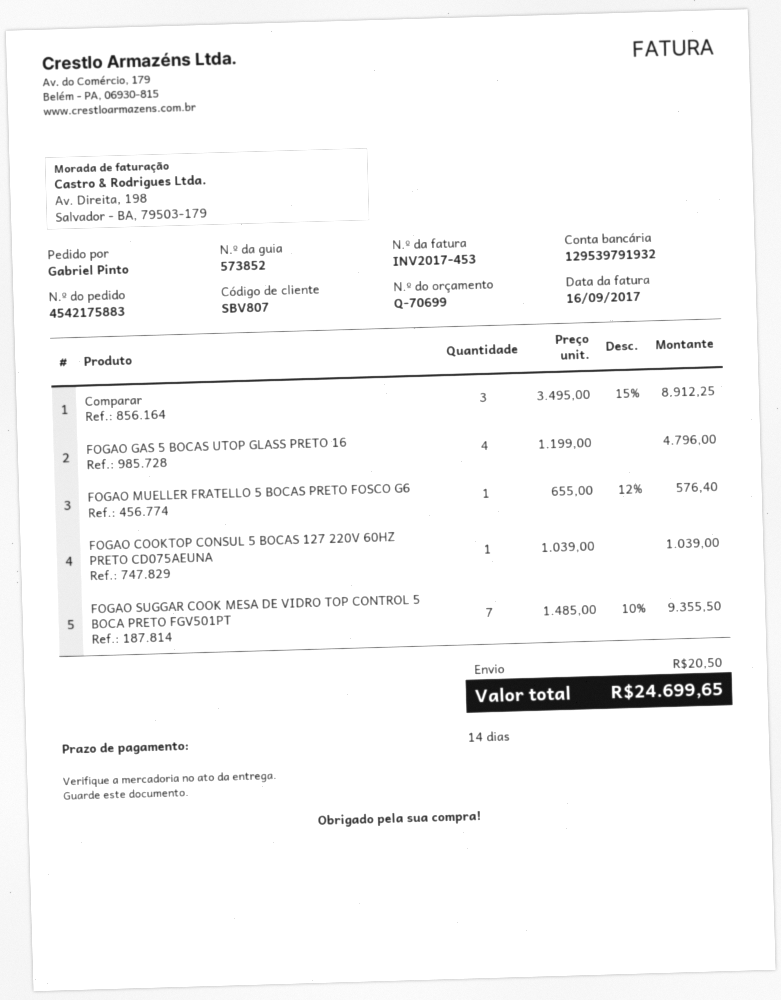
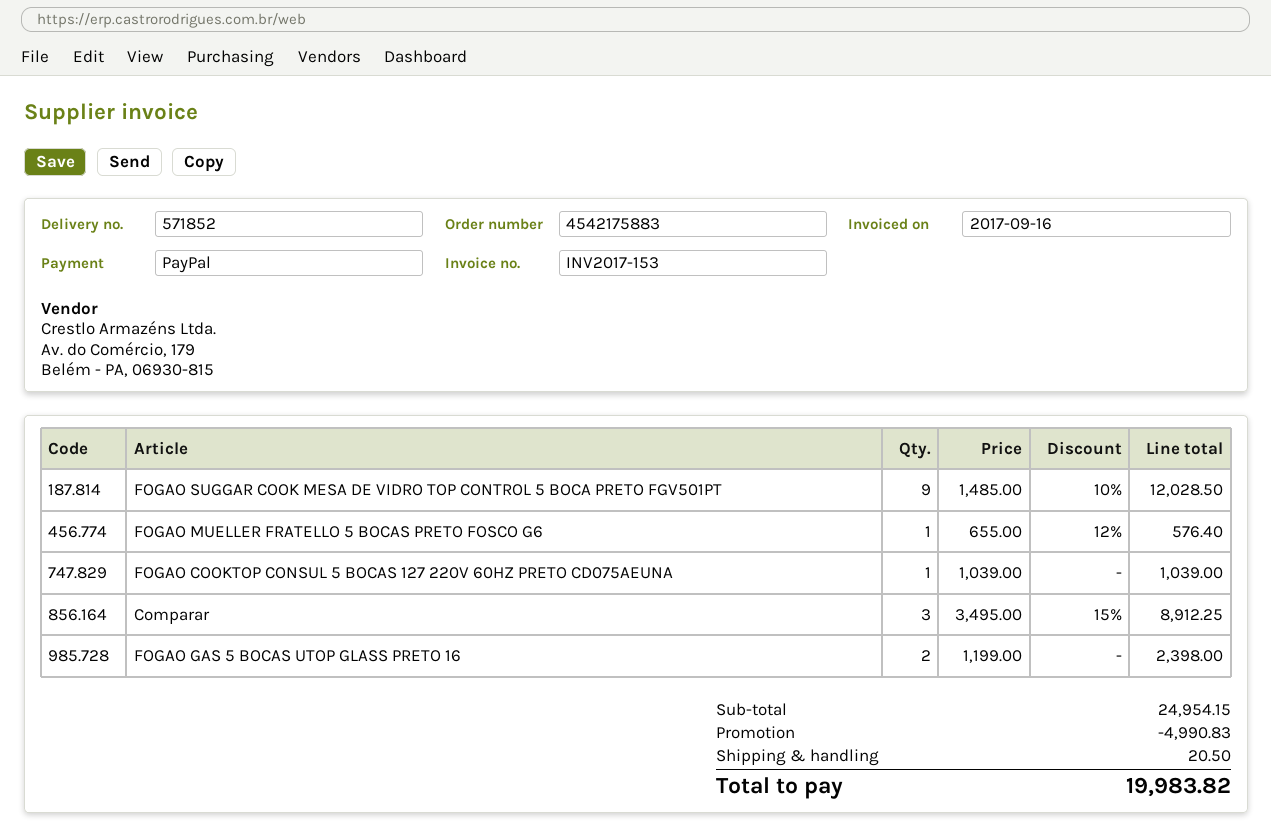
delivery note number: 573852 -> 571852
invoice number: INV2017-453 -> INV2017-153
FOGAO GAS 5 BOCAS UTOP GLASS PRETO 16: 4 x 1199.00 = 4796.00 -> 2 x 1199.00 = 2398.00
FOGAO SUGGAR COOK MESA DE VIDRO TOP CONTROL 5 BOCA PRETO FGV501PT: 7 x 1485.00 - 10% = 9355.50 -> 9 x 1485.00 - 10% = 12028.50
discount: none -> 4990.83
total: 24699.65 -> 19983.82

